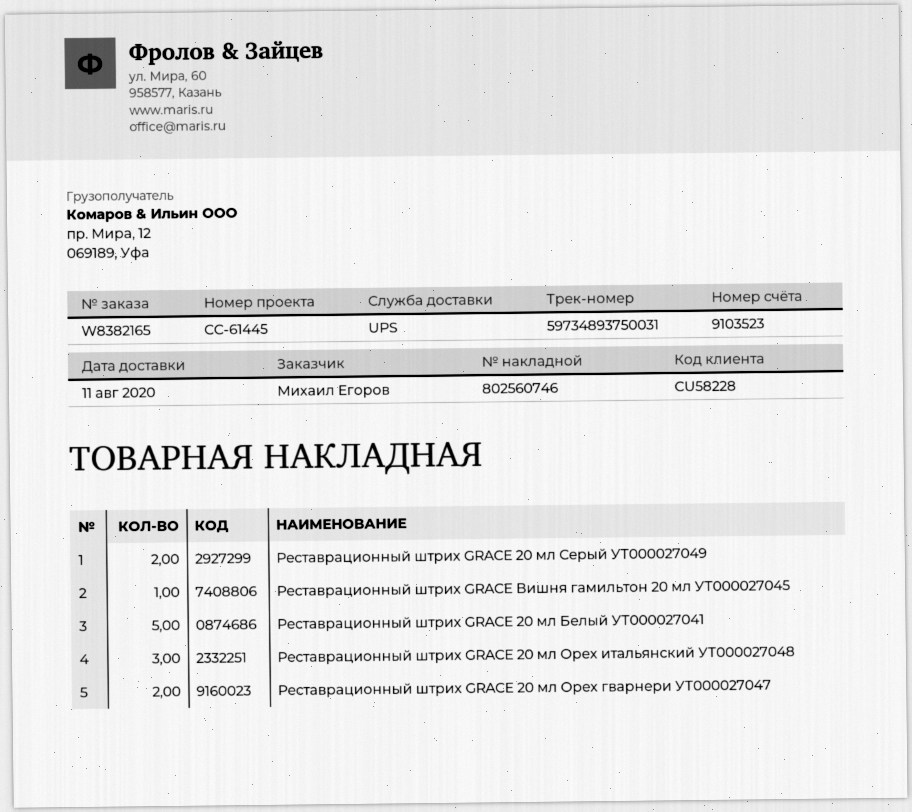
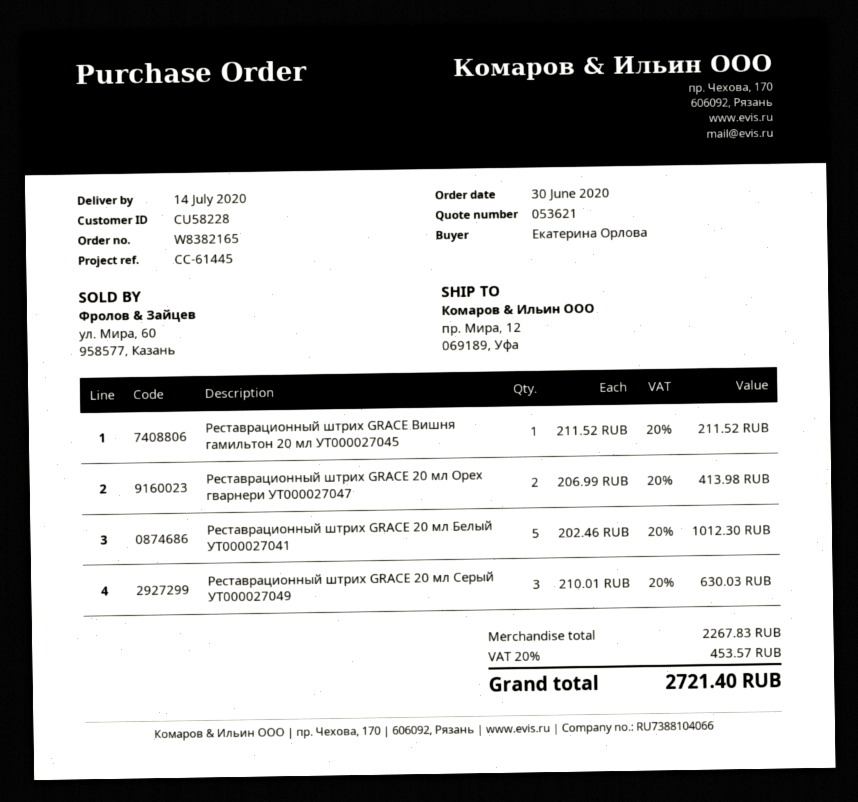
delivery date: 2020-08-11 -> 2020-07-14
ordered by: Михаил Егоров -> Екатерина Орлова
Реставрационный штрих GRACE 20 мл Серый УТ000027049: 2 -> 3
Реставрационный штрих GRACE 20 мл Орех итальянский УТ000027048: 3 -> none

